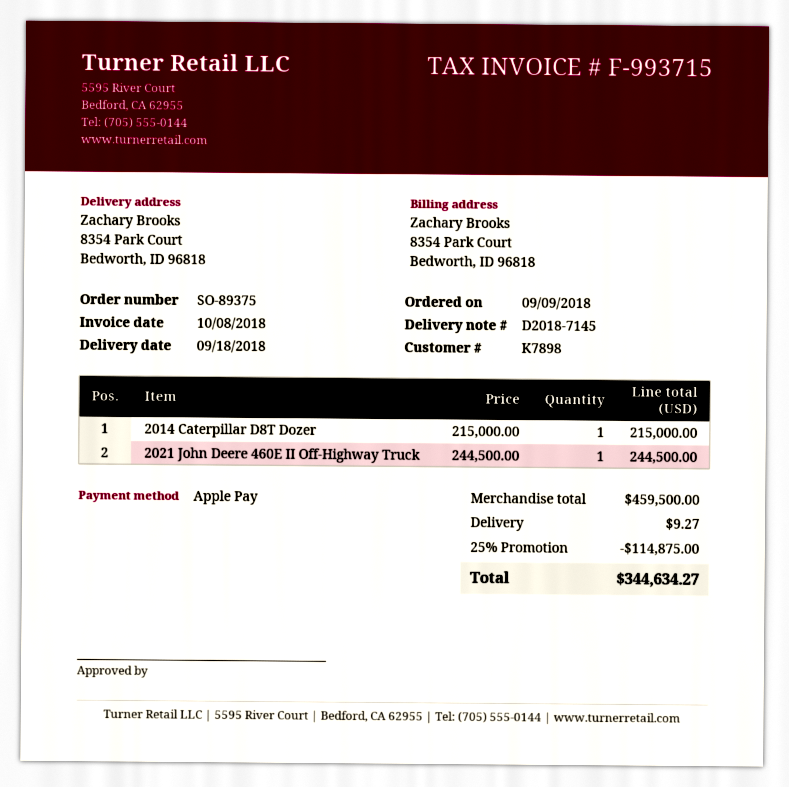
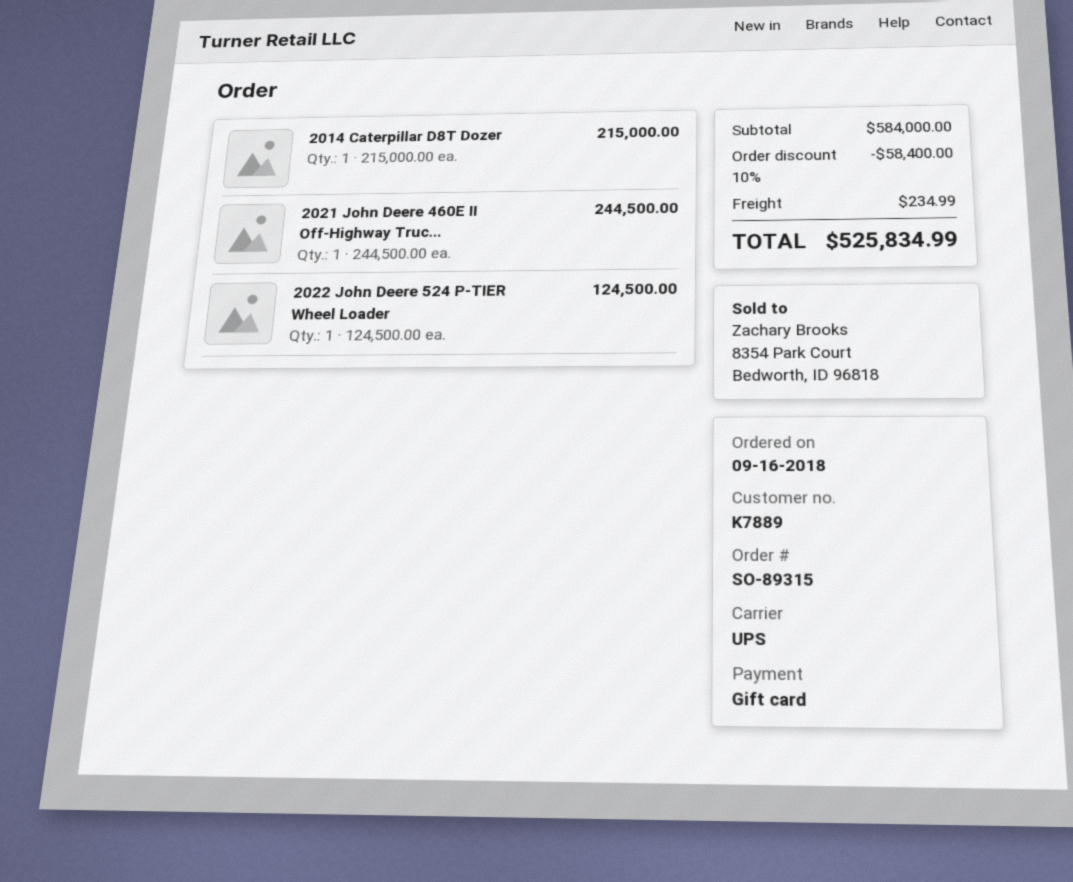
order number: SO-89375 -> SO-89315
order date: 2018-09-09 -> 2018-09-16
customer number: K7898 -> K7889
payment method: Apple Pay -> gift card
2022 John Deere 524 P-TIER Wheel Loader: none -> 1 x 124500.00 = 124500.00
subtotal: 459500.00 -> 584000.00
discount: 25% = 114875.00 -> 10% = 58400.00
shipping: 9.27 -> 234.99
total: 344634.27 -> 525834.99

